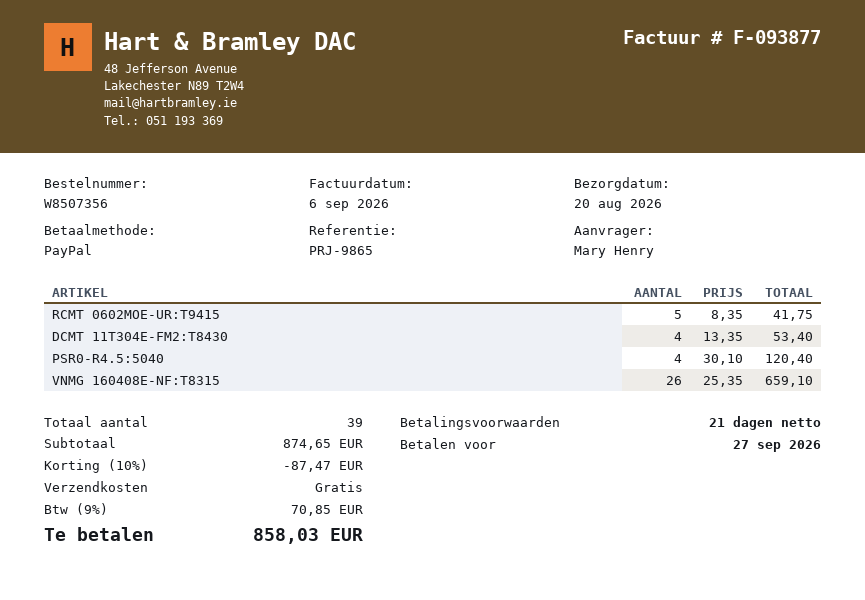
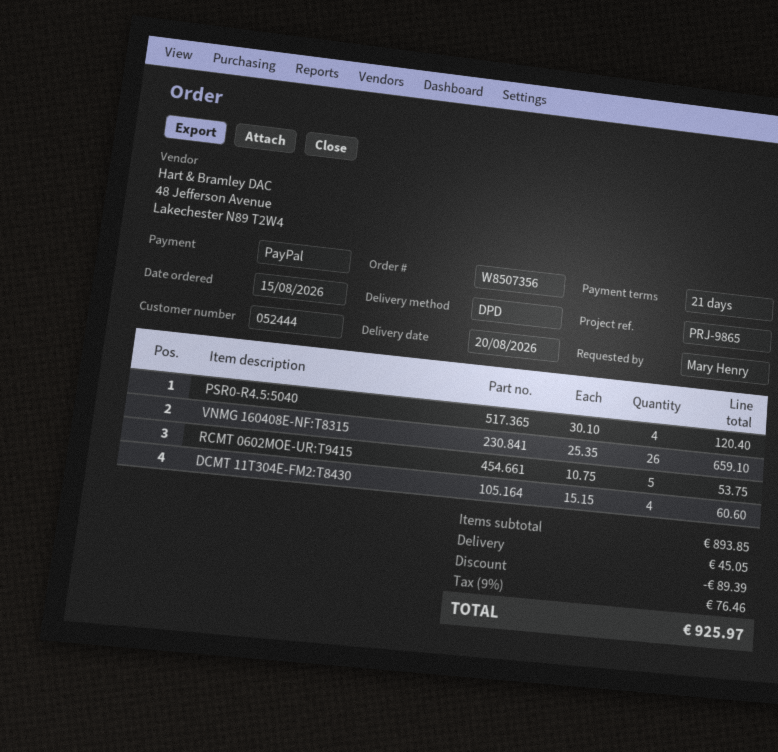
RCMT 0602MOE-UR:T9415: 5 x 8.35 = 41.75 -> 5 x 10.75 = 53.75
DCMT 11T304E-FM2:T8430: 4 x 13.35 = 53.40 -> 4 x 15.15 = 60.60
subtotal: 874.65 -> 893.85
discount: 87.47 -> 89.39
shipping: 0.00 -> 45.05
tax: 9% = 70.85 -> 9% = 76.46
total: 858.03 -> 925.97

